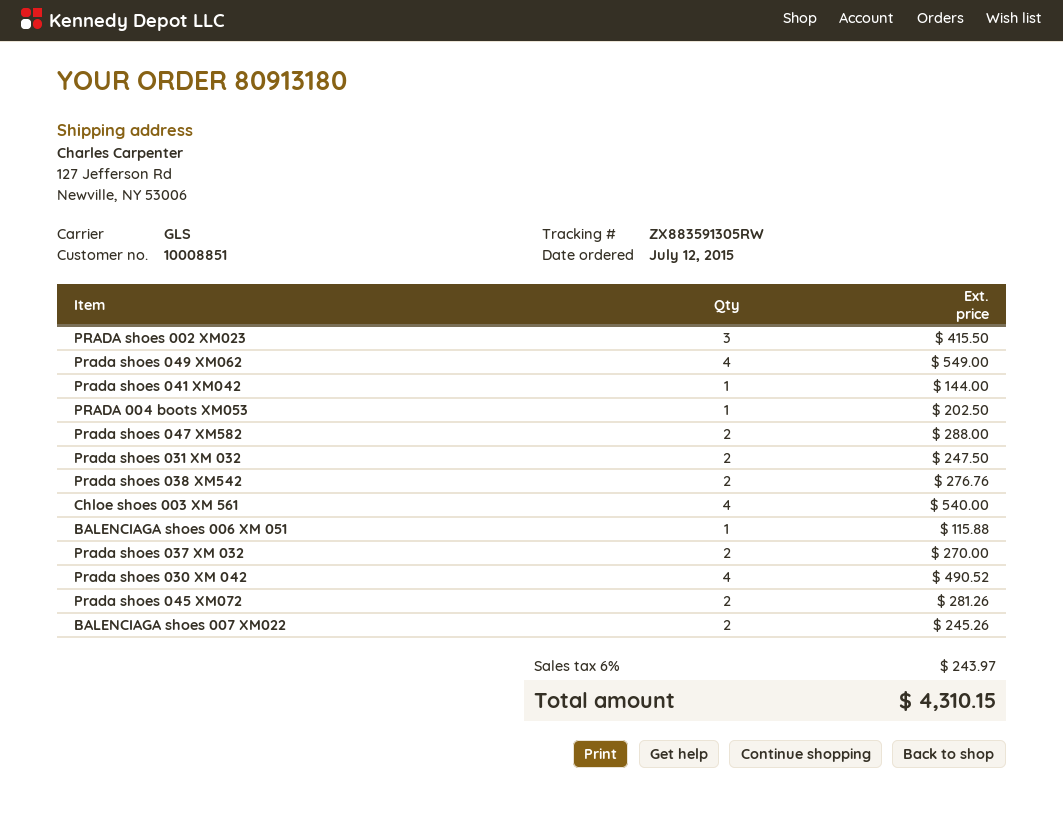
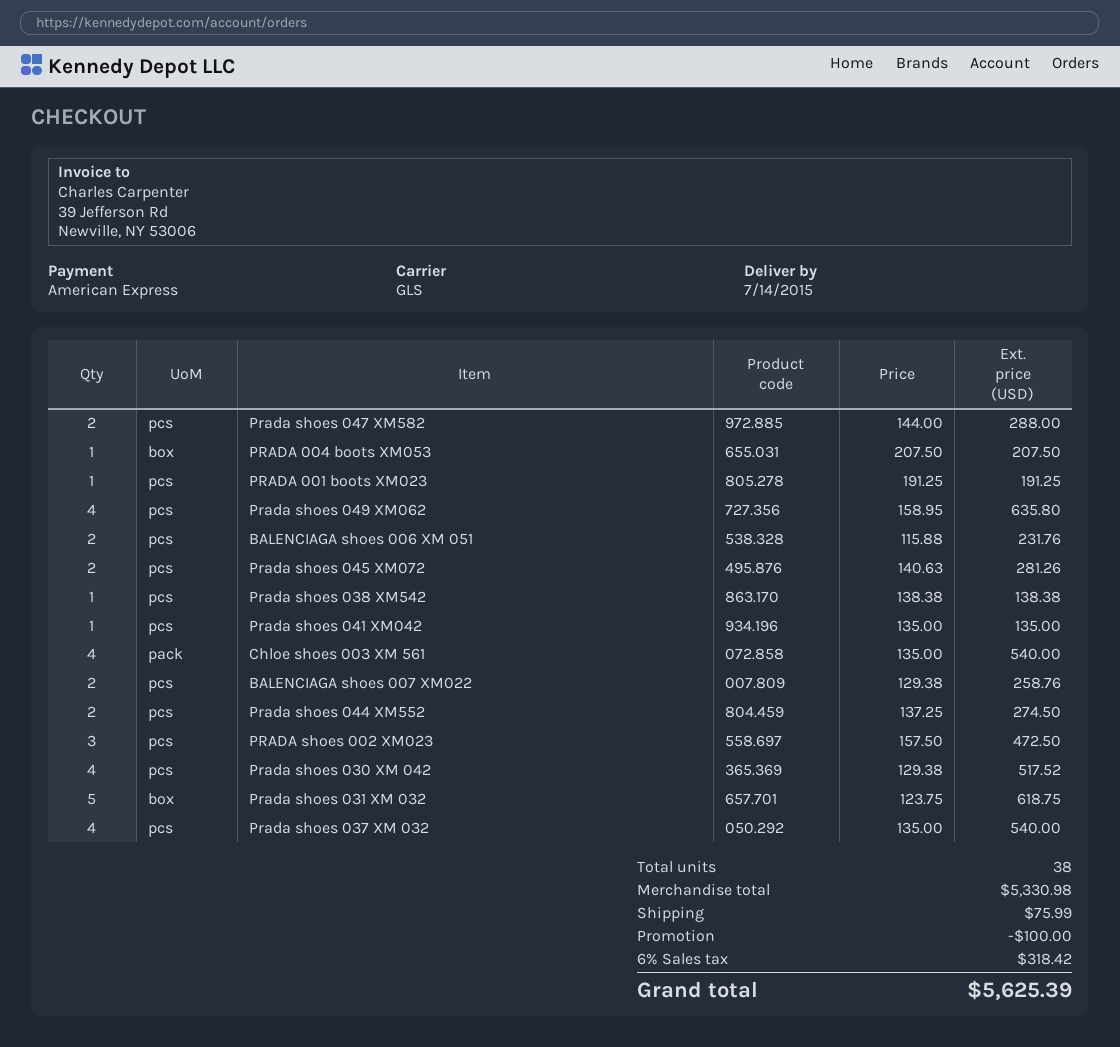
PRADA shoes 002 XM023: 3 for 415.50 -> 3 for 472.50
Prada shoes 049 XM062: 4 for 549.00 -> 4 for 635.80
Prada shoes 041 XM042: 1 for 144.00 -> 1 for 135.00
PRADA 004 boots XM053: 1 for 202.50 -> 1 for 207.50
Prada shoes 031 XM 032: 2 for 247.50 -> 5 for 618.75
Prada shoes 038 XM542: 2 for 276.76 -> 1 for 138.38
BALENCIAGA shoes 006 XM 051: 1 for 115.88 -> 2 for 231.76
Prada shoes 037 XM 032: 2 for 270.00 -> 4 for 540.00
Prada shoes 030 XM 042: 4 for 490.52 -> 4 for 517.52
BALENCIAGA shoes 007 XM022: 2 for 245.26 -> 2 for 258.76
PRADA 001 boots XM023: none -> 1 for 191.25
Prada shoes 044 XM552: none -> 2 for 274.50
discount: none -> 100.00
shipping: none -> 75.99
tax: 6% = 243.97 -> 6% = 318.42
total: 4310.15 -> 5625.39

